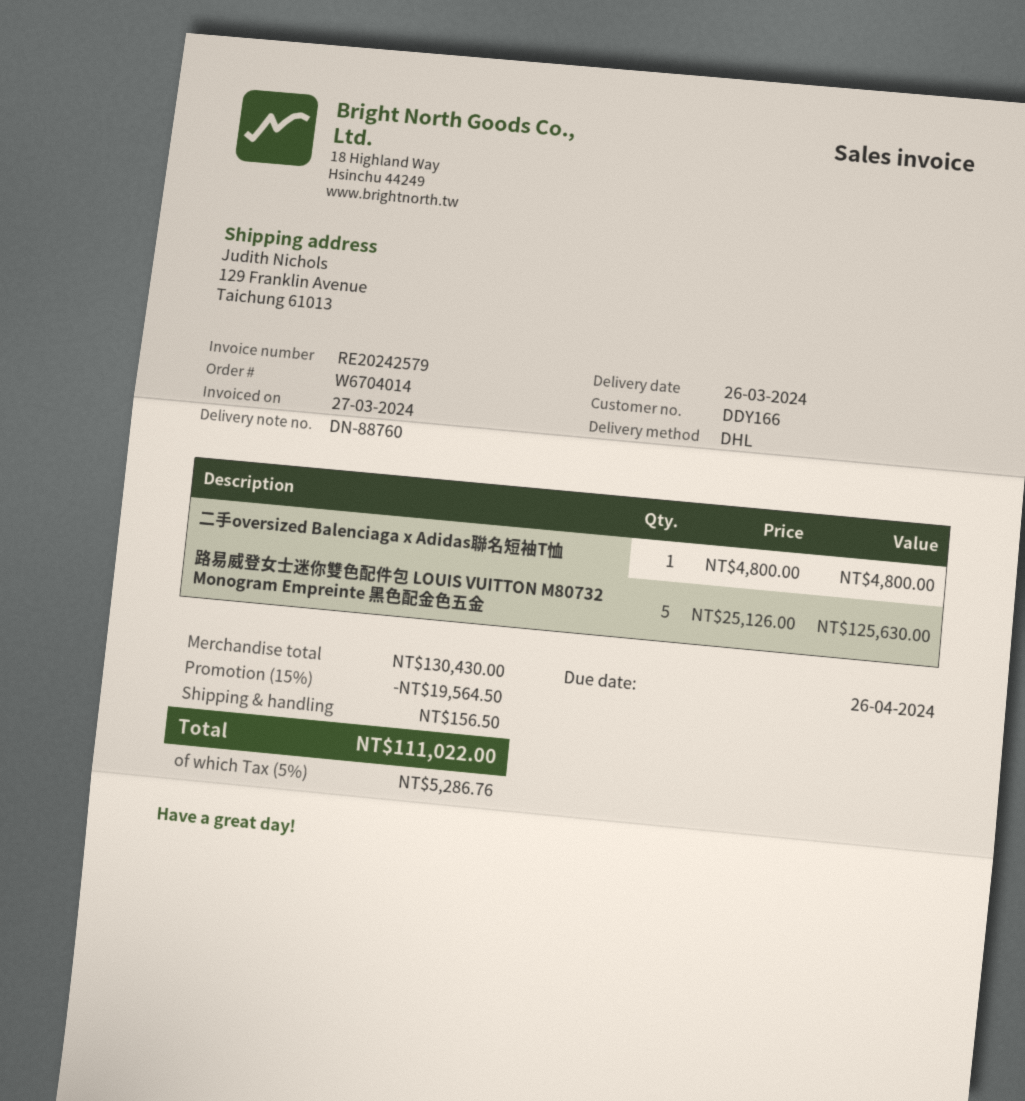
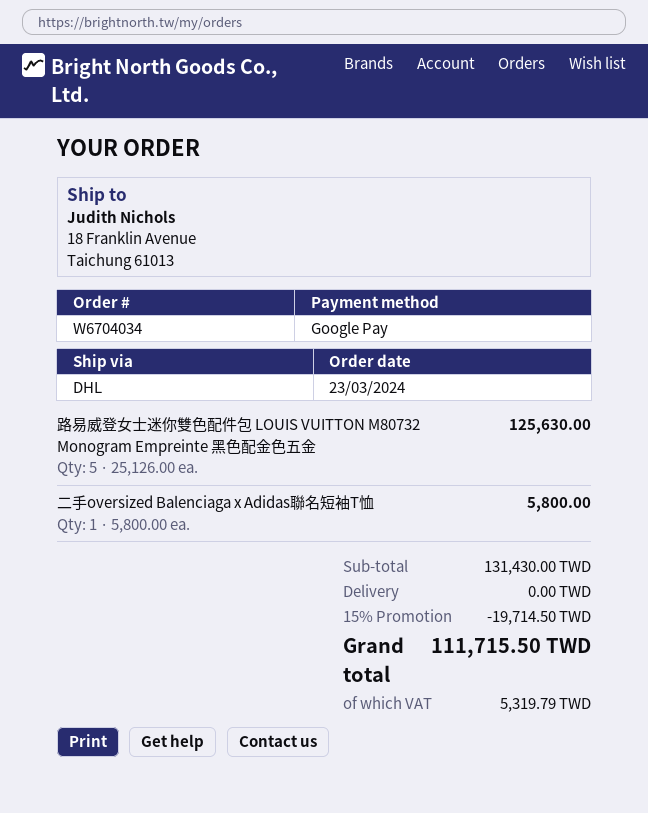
order number: W6704014 -> W6704034
ship to: 129 Franklin Avenue, Taichung 61013 -> 18 Franklin Avenue, Taichung 61013
二手oversized Balenciaga x Adidas聯名短袖T恤: 1 x 4800.00 = 4800.00 -> 1 x 5800.00 = 5800.00
subtotal: 130430.00 -> 131430.00
discount: 15% = 19564.50 -> 15% = 19714.50
shipping: 156.50 -> 0.00
tax: 5286.76 -> 5319.79
total: 111022.00 -> 111715.50

